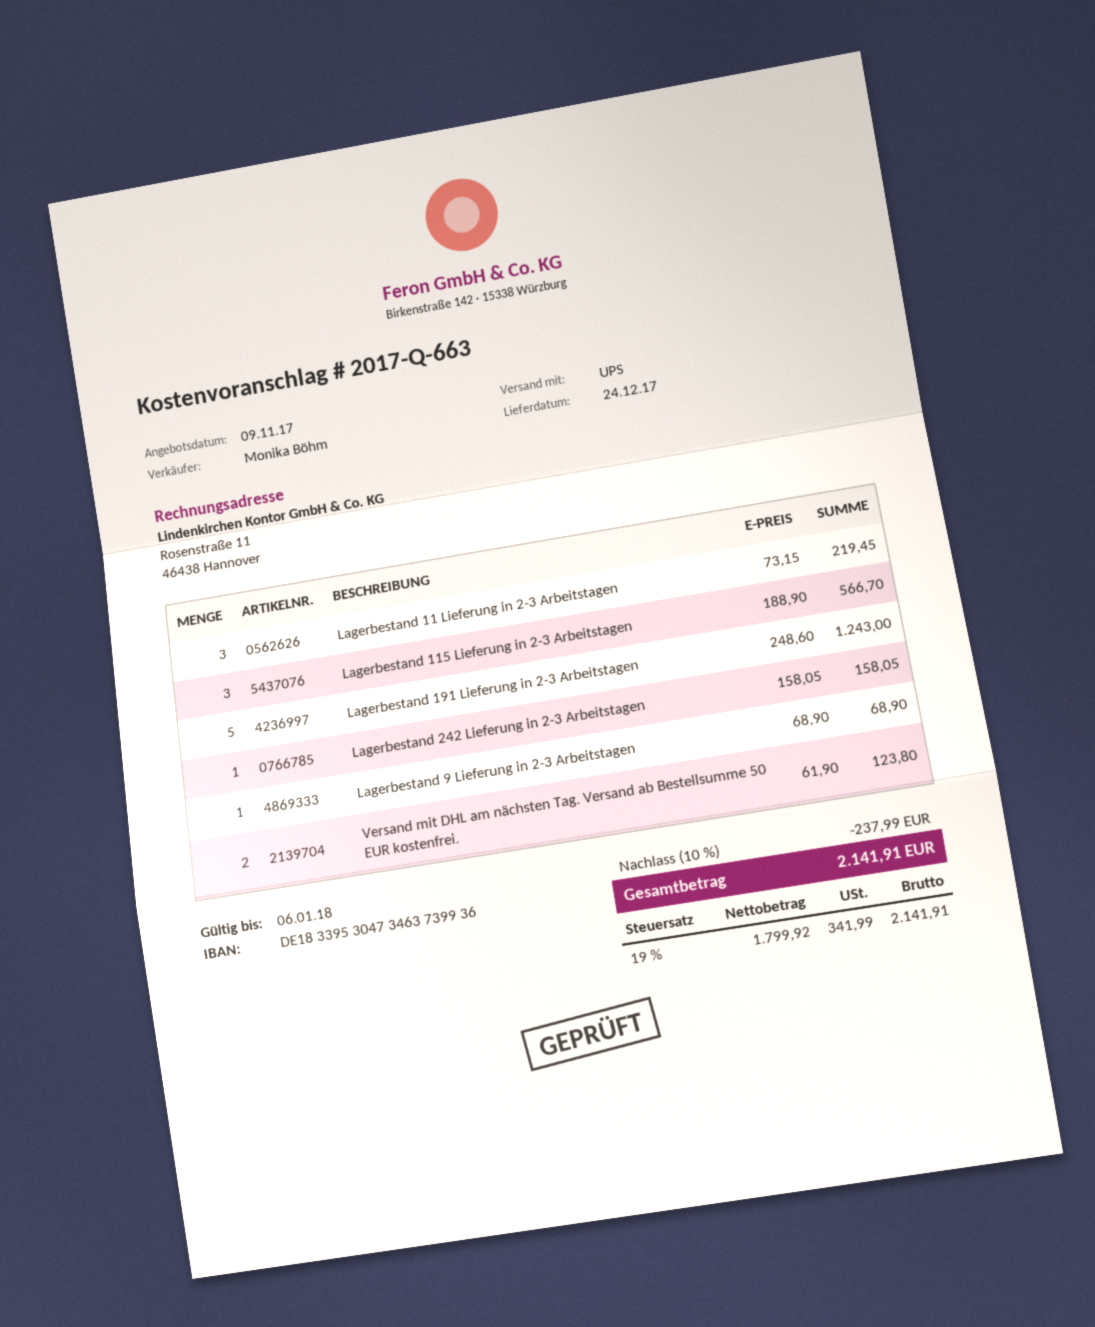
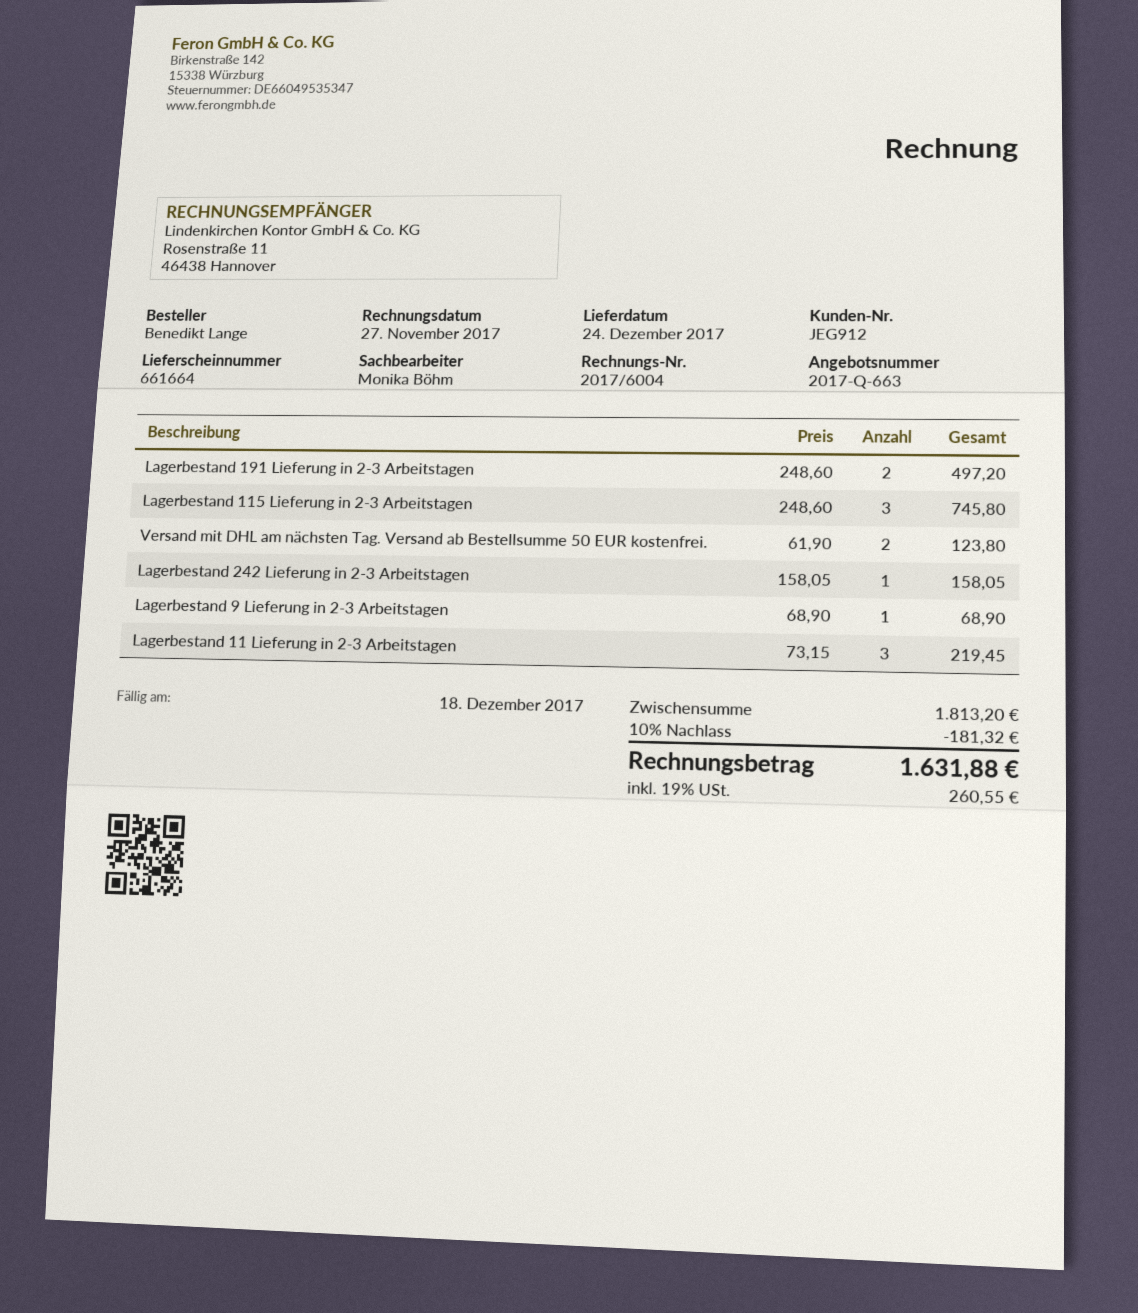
Lagerbestand 115 Lieferung in 2-3 Arbeitstagen: 3 x 188.90 = 566.70 -> 3 x 248.60 = 745.80
Lagerbestand 191 Lieferung in 2-3 Arbeitstagen: 5 x 248.60 = 1243.00 -> 2 x 248.60 = 497.20
discount: 10% = 237.99 -> 10% = 181.32
tax: 19% = 341.99 -> 19% = 260.55
total: 2141.91 -> 1631.88

